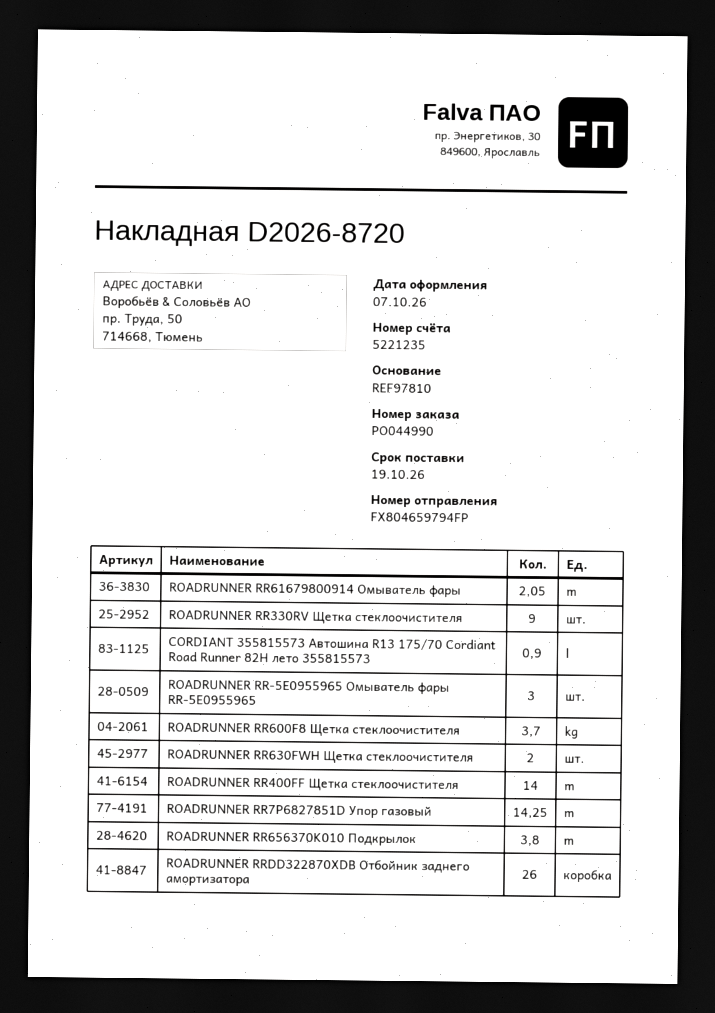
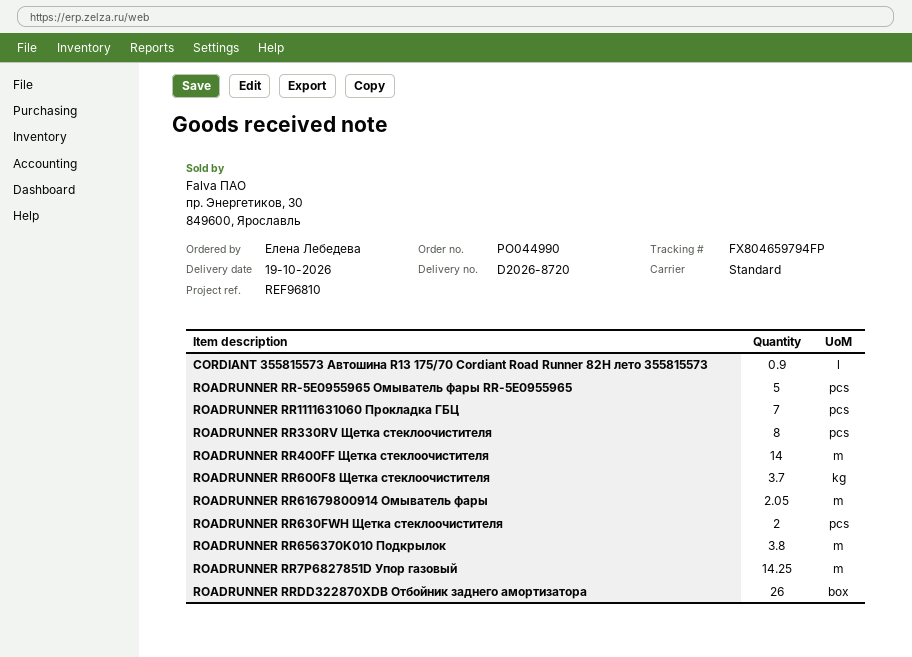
reference: REF97810 -> REF96810
ROADRUNNER RR330RV Щетка стеклоочистителя: 9 -> 8
ROADRUNNER RR-5E0955965 Омыватель фары RR-5E0955965: 3 -> 5
ROADRUNNER RR1111631060 Прокладка ГБЦ: none -> 7

